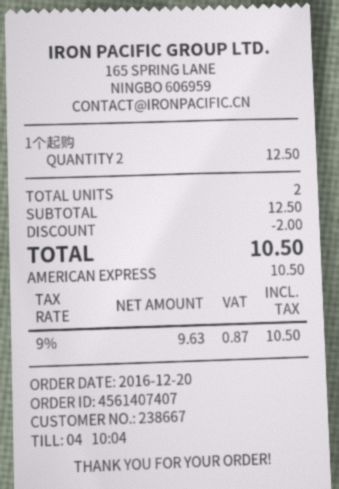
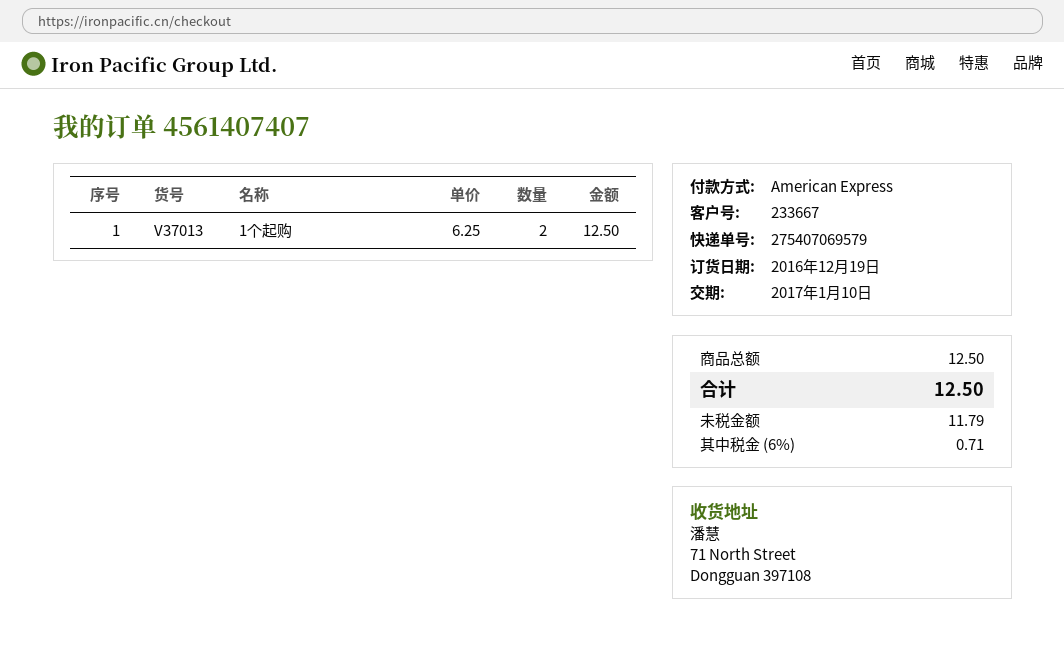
order date: 2016-12-20 -> 2016-12-19
customer number: 238667 -> 233667
discount: 2.00 -> none
net: 9.63 -> 11.79
tax: 9% = 0.87 -> 6% = 0.71
total: 10.50 -> 12.50

